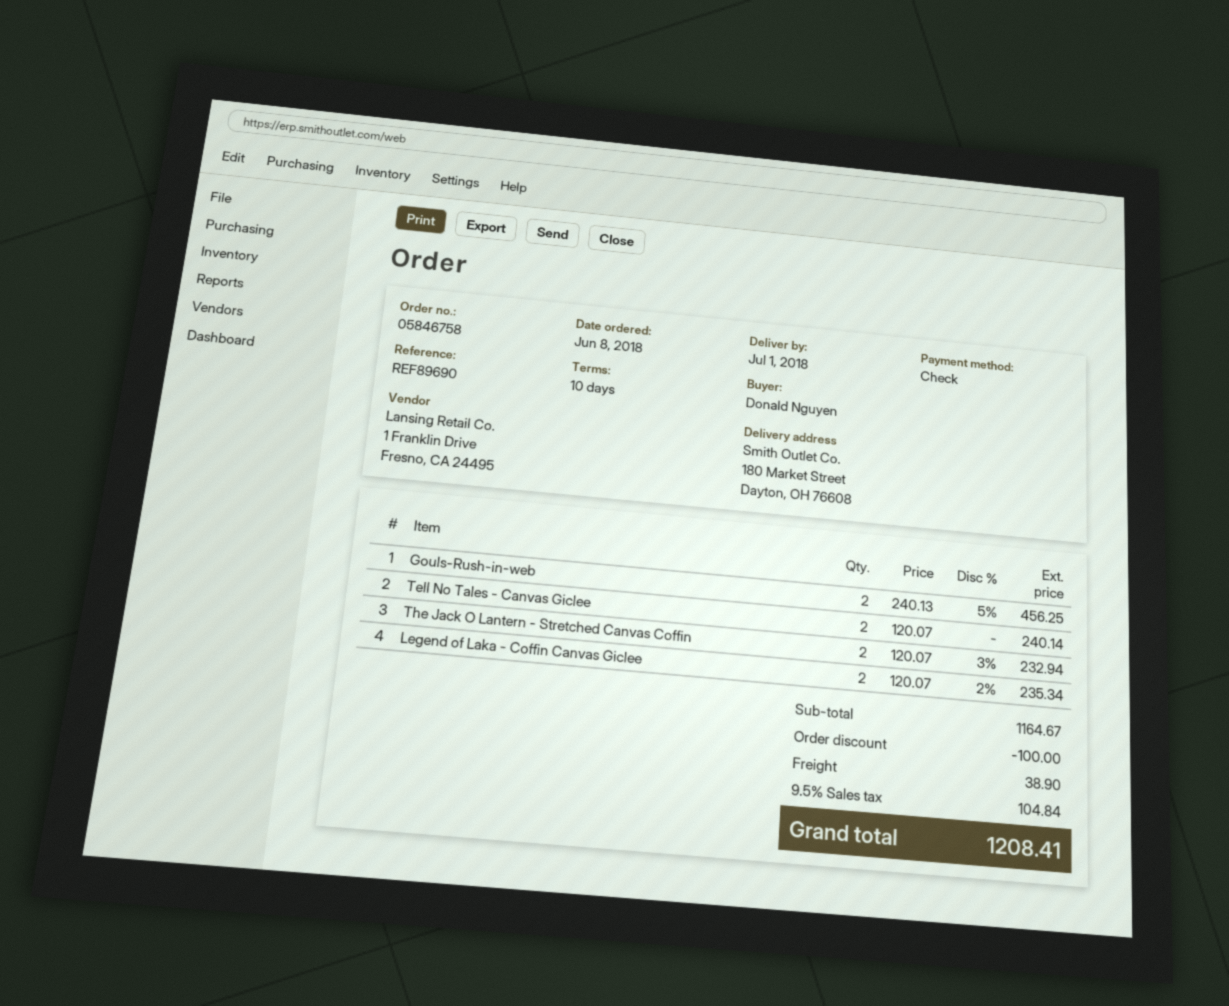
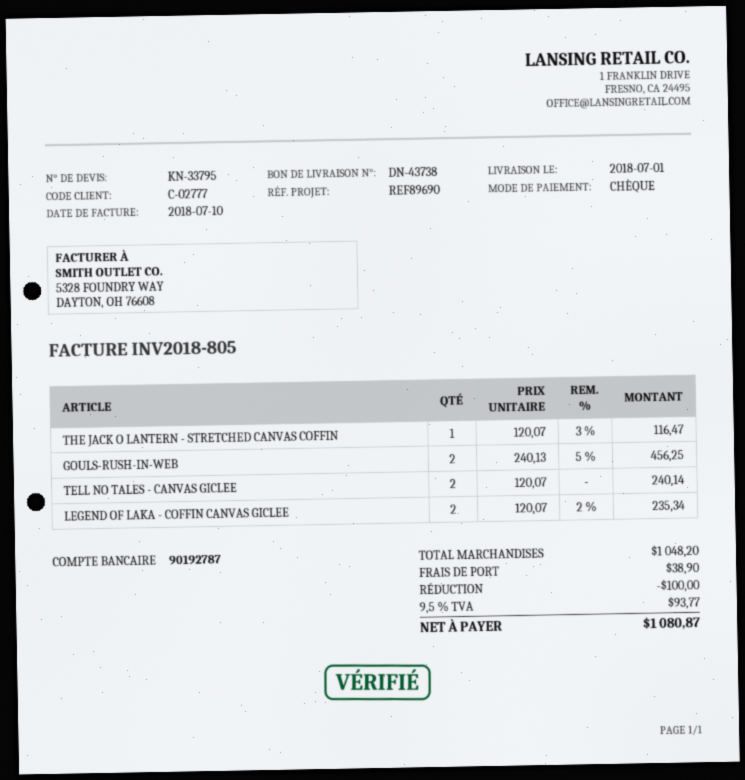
The Jack O Lantern - Stretched Canvas Coffin: 2 x 120.07 - 3% = 232.94 -> 1 x 120.07 - 3% = 116.47
subtotal: 1164.67 -> 1048.20
tax: 9.5% = 104.84 -> 9.5% = 93.77
total: 1208.41 -> 1080.87

